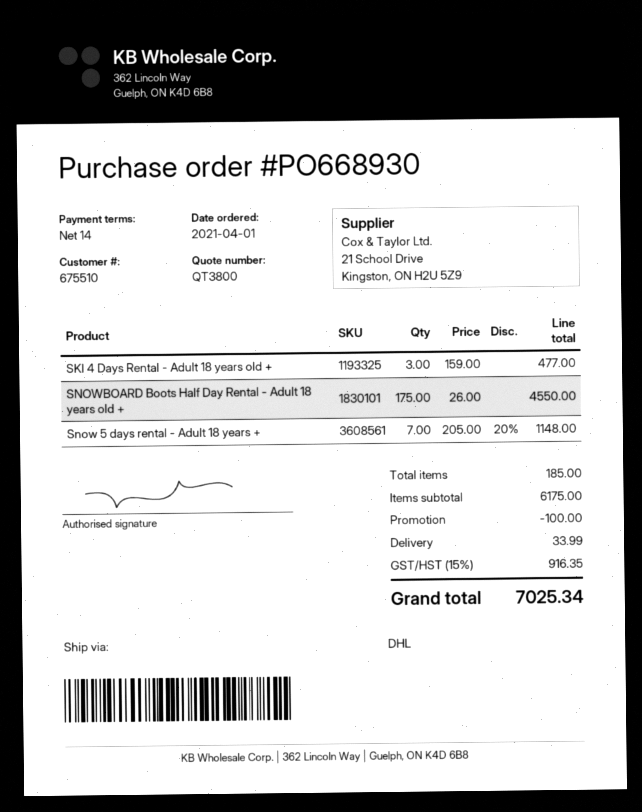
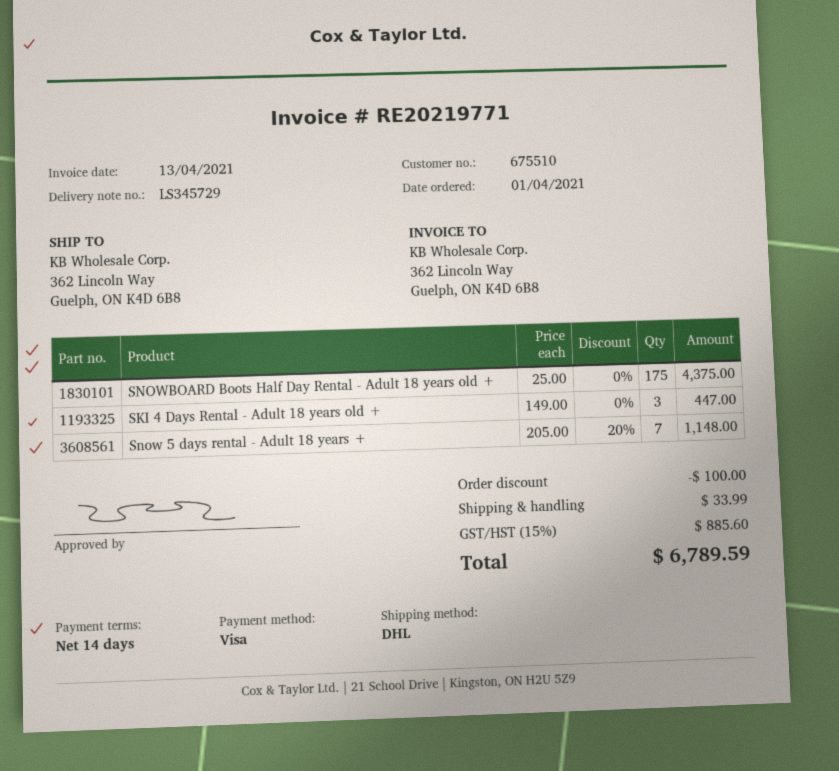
SKI 4 Days Rental - Adult 18 years old +: 3 x 159.00 = 477.00 -> 3 x 149.00 = 447.00
SNOWBOARD Boots Half Day Rental - Adult 18 years old +: 175 x 26.00 = 4550.00 -> 175 x 25.00 = 4375.00
tax: 15% = 916.35 -> 15% = 885.60
total: 7025.34 -> 6789.59

